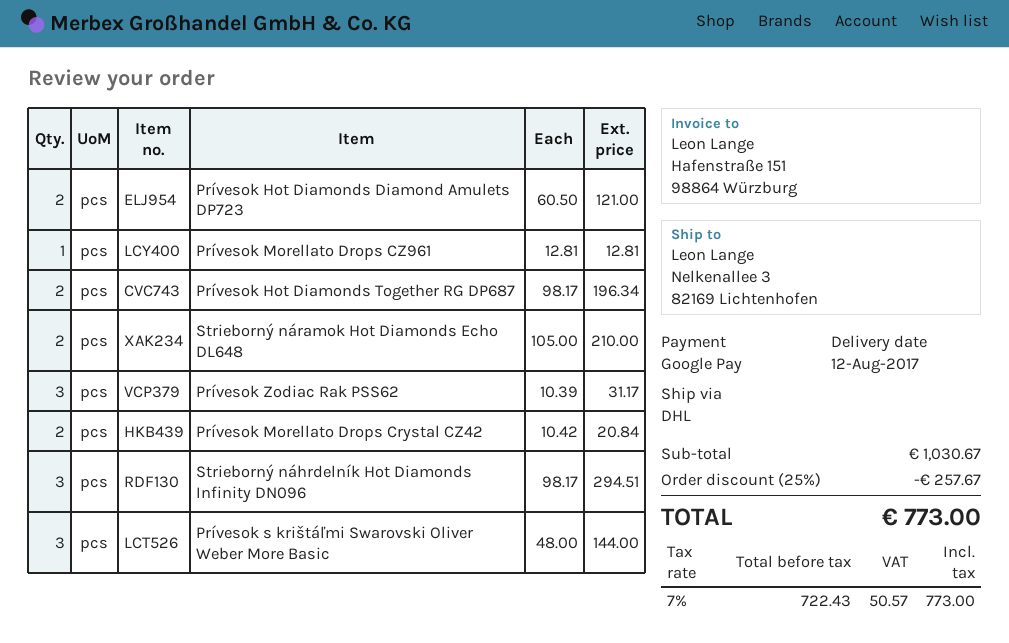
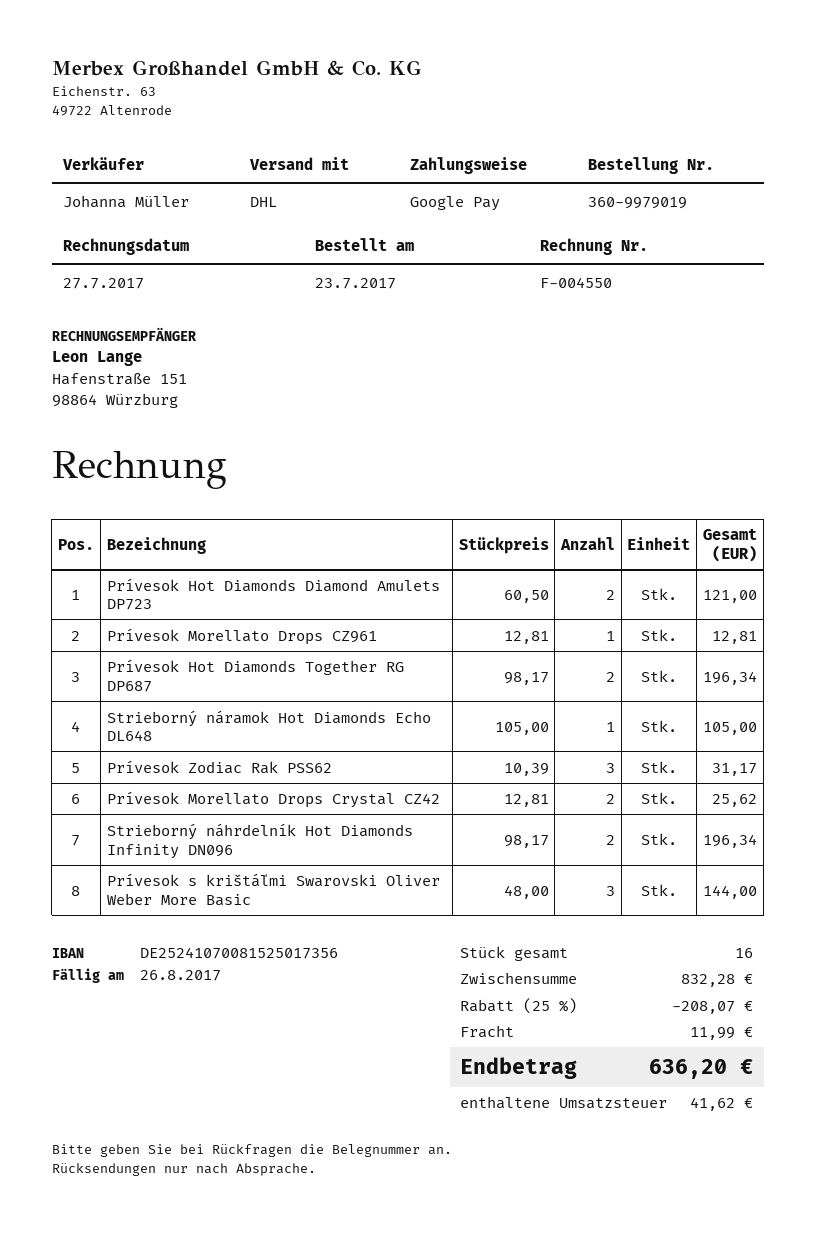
Strieborný náramok Hot Diamonds Echo DL648: 2 x 105.00 = 210.00 -> 1 x 105.00 = 105.00
Prívesok Morellato Drops Crystal CZ42: 2 x 10.42 = 20.84 -> 2 x 12.81 = 25.62
Strieborný náhrdelník Hot Diamonds Infinity DN096: 3 x 98.17 = 294.51 -> 2 x 98.17 = 196.34
subtotal: 1030.67 -> 832.28
discount: 25% = 257.67 -> 25% = 208.07
shipping: none -> 11.99
tax: 50.57 -> 41.62
total: 773.00 -> 636.20

